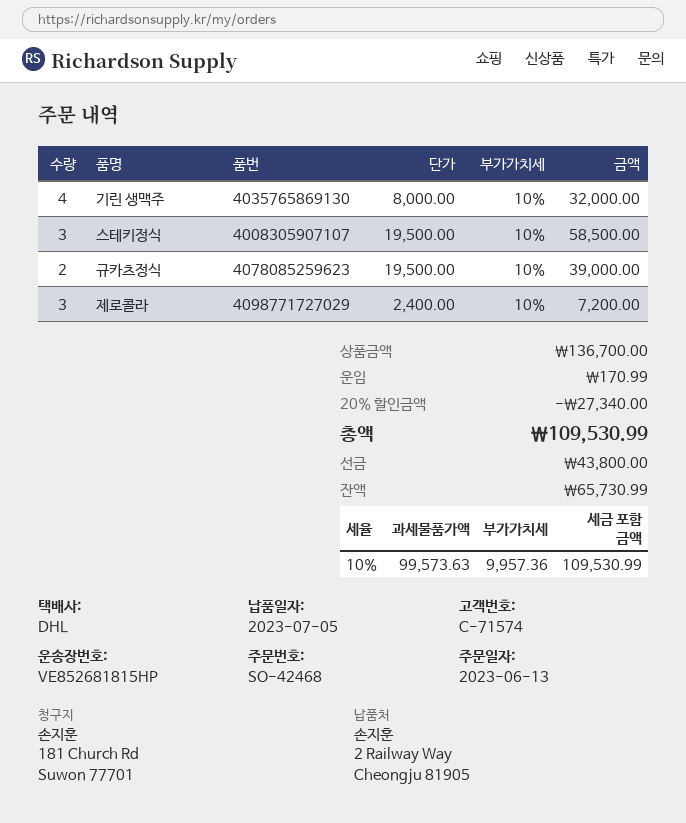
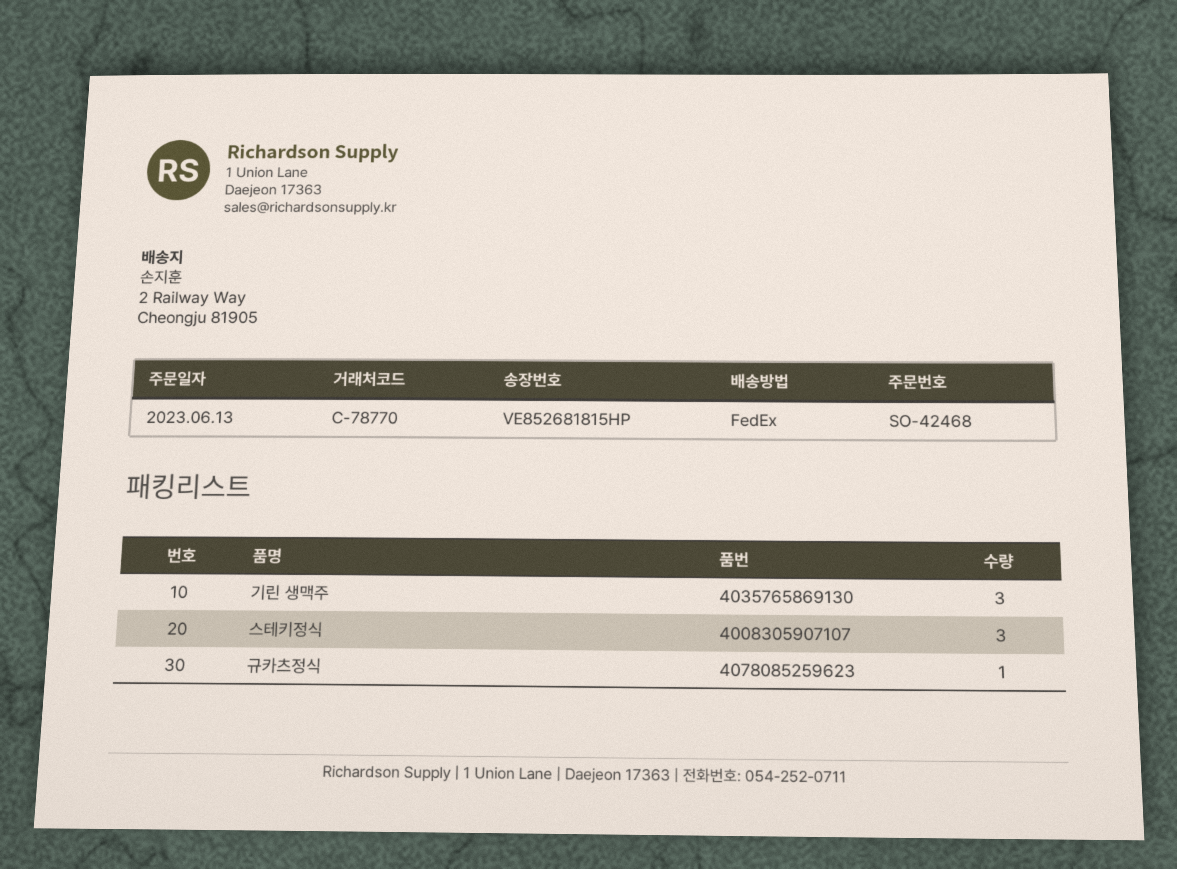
customer number: C-71574 -> C-78770
shipping method: DHL -> FedEx
기린 생맥주: 4 -> 3
규카츠정식: 2 -> 1
제로콜라: 3 -> none

